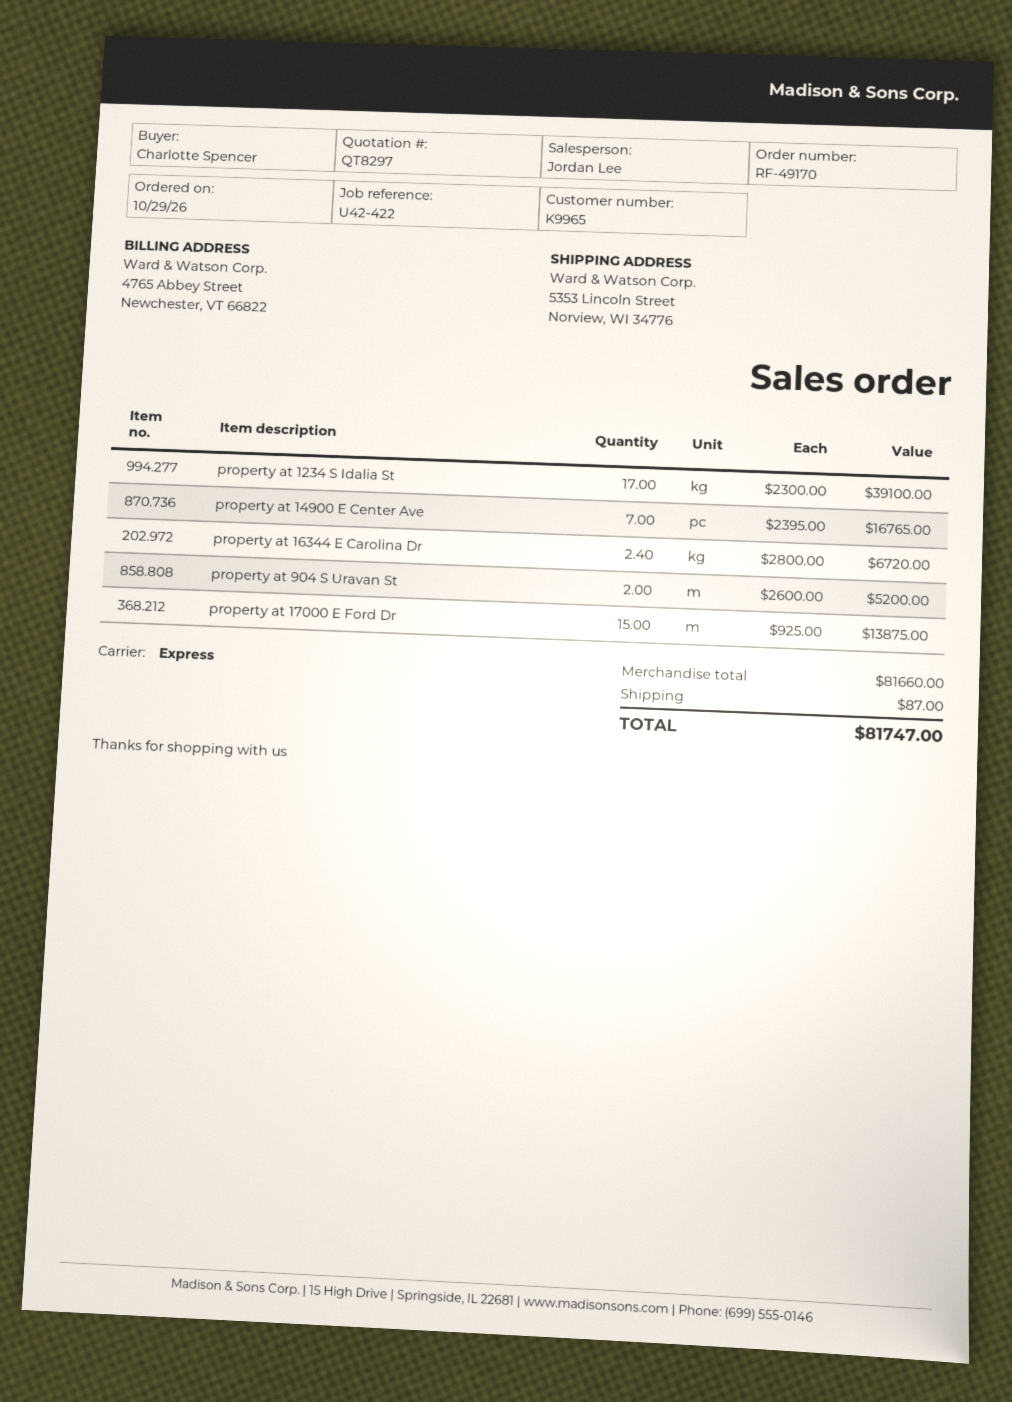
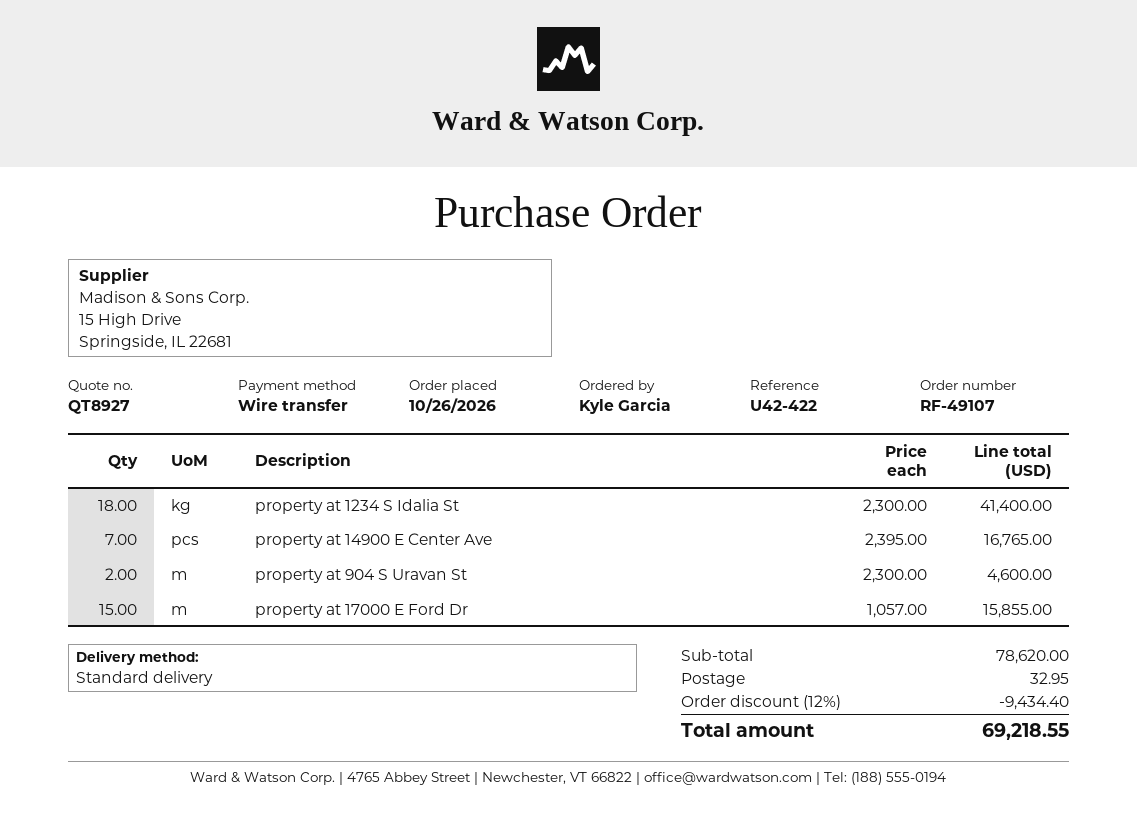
quote number: QT8297 -> QT8927
order number: RF-49170 -> RF-49107
order date: 2026-10-29 -> 2026-10-26
ordered by: Charlotte Spencer -> Kyle Garcia
shipping method: express -> standard
property at 1234 S Idalia St: 17 x 2300.00 = 39100.00 -> 18 x 2300.00 = 41400.00
property at 16344 E Carolina Dr: 2.4 x 2800.00 = 6720.00 -> none
property at 904 S Uravan St: 2 x 2600.00 = 5200.00 -> 2 x 2300.00 = 4600.00
property at 17000 E Ford Dr: 15 x 925.00 = 13875.00 -> 15 x 1057.00 = 15855.00
subtotal: 81660.00 -> 78620.00
discount: none -> 12% = 9434.40
shipping: 87.00 -> 32.95
total: 81747.00 -> 69218.55

